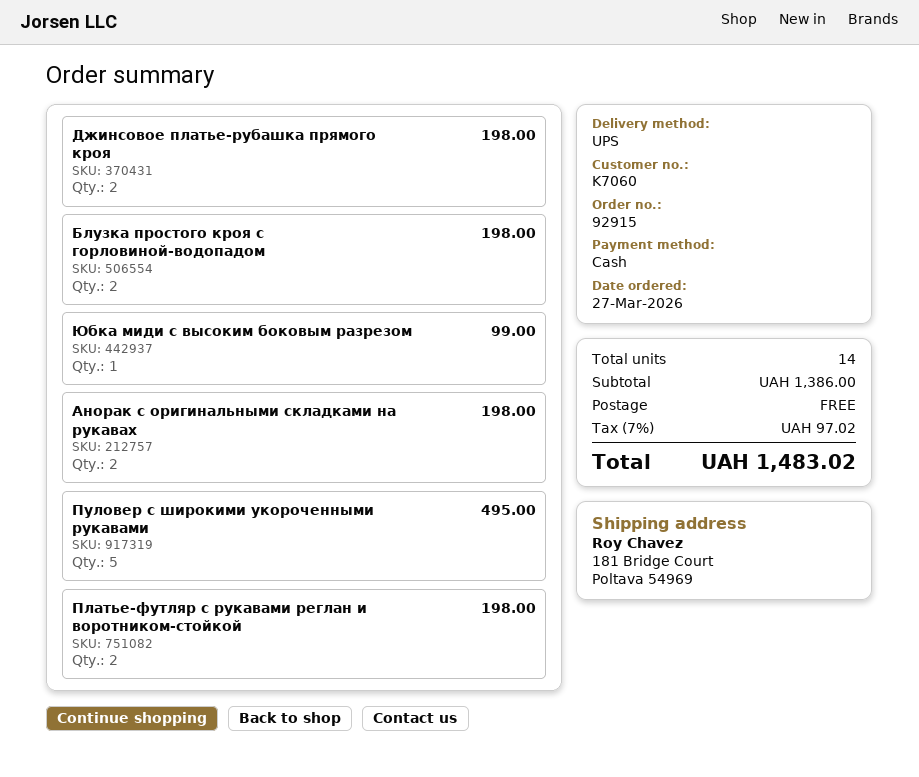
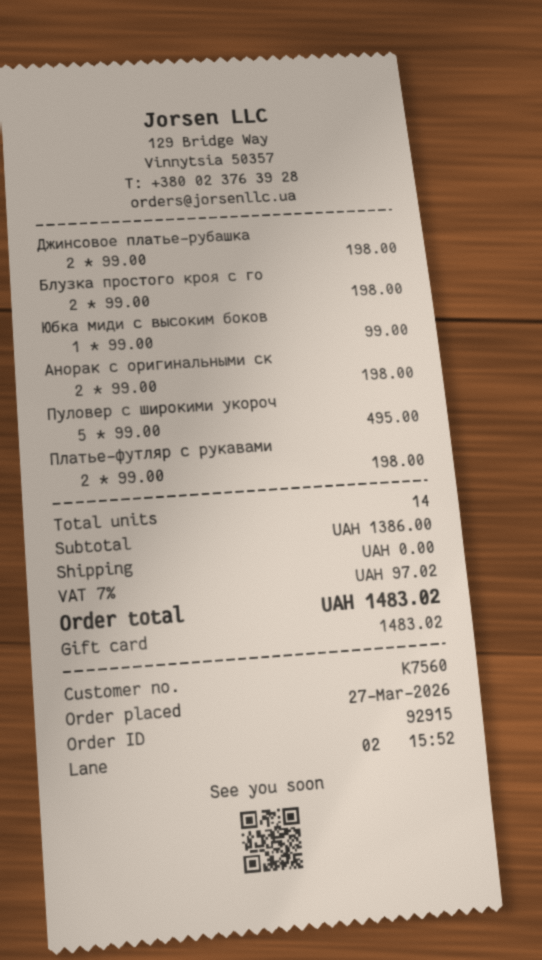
customer number: K7060 -> K7560
payment method: cash -> gift card

